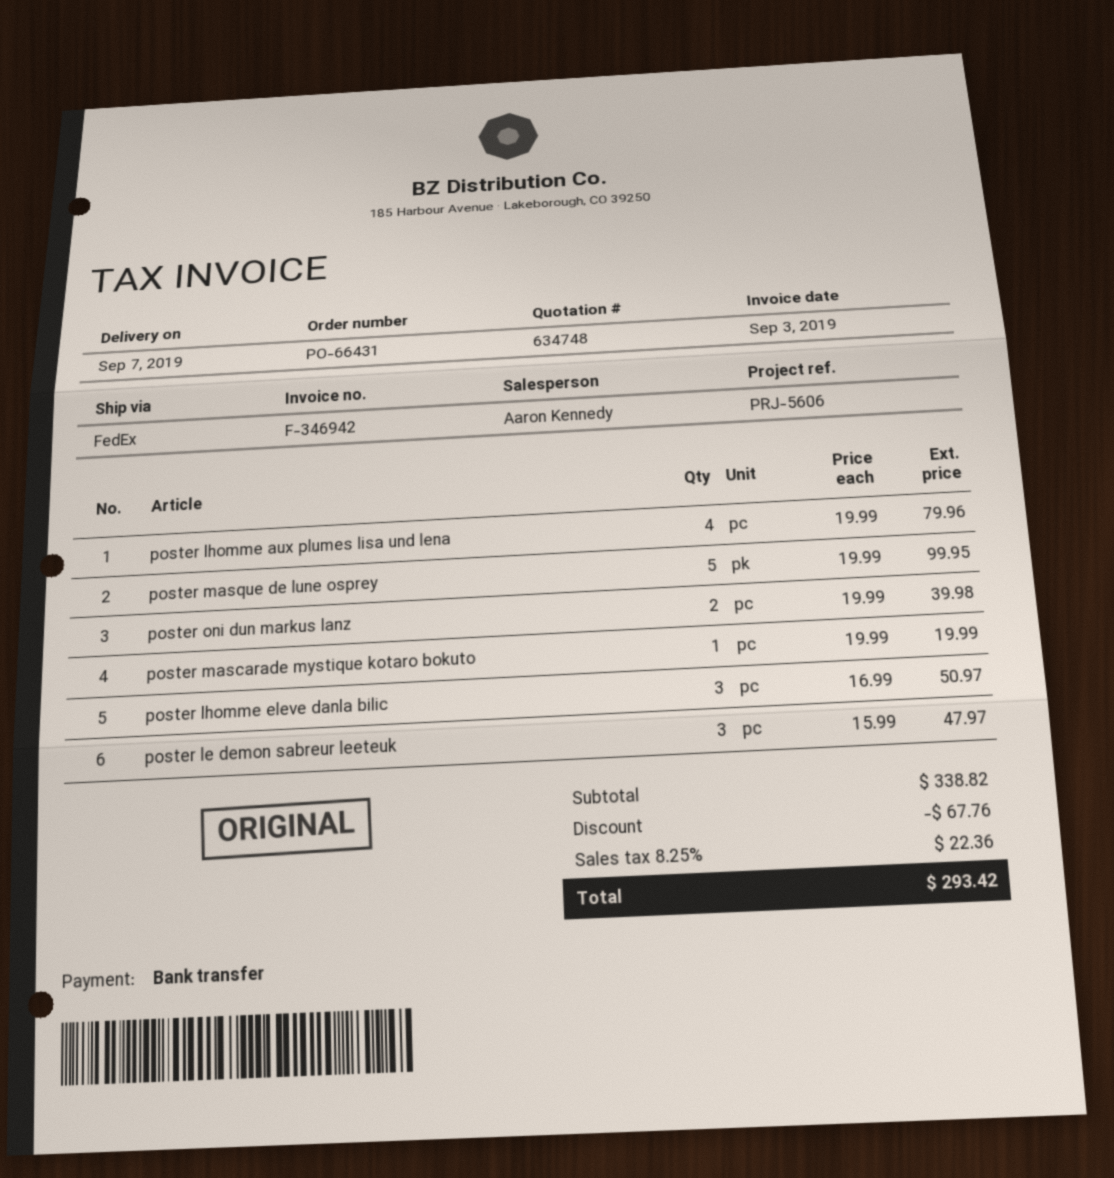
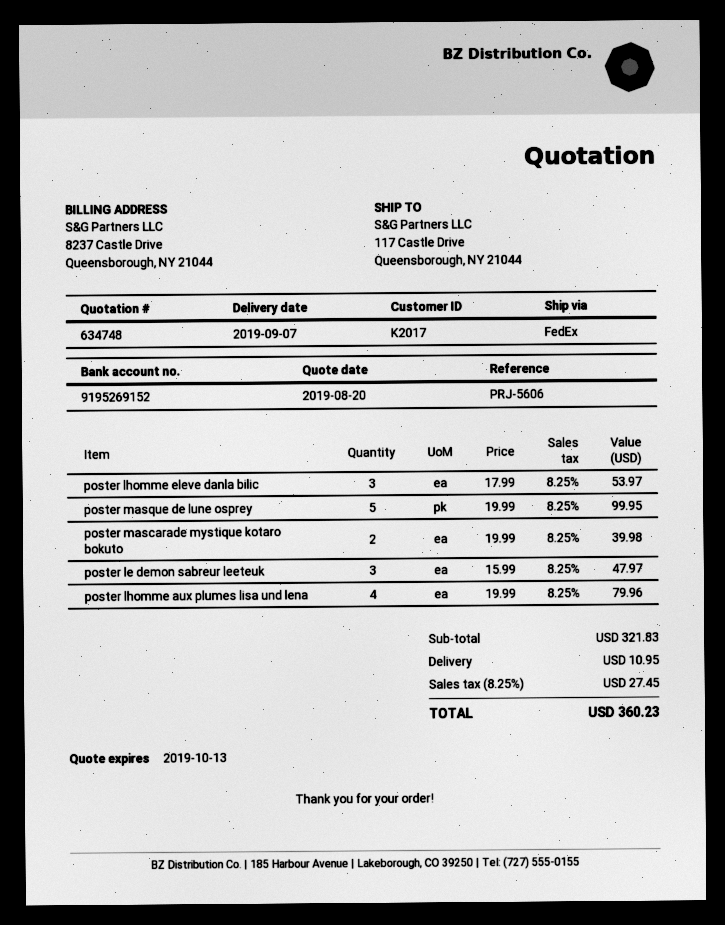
poster oni dun markus lanz: 2 x 19.99 = 39.98 -> none
poster mascarade mystique kotaro bokuto: 1 x 19.99 = 19.99 -> 2 x 19.99 = 39.98
poster lhomme eleve danla bilic: 3 x 16.99 = 50.97 -> 3 x 17.99 = 53.97
subtotal: 338.82 -> 321.83
discount: 67.76 -> none
shipping: none -> 10.95
tax: 8.25% = 22.36 -> 8.25% = 27.45
total: 293.42 -> 360.23

